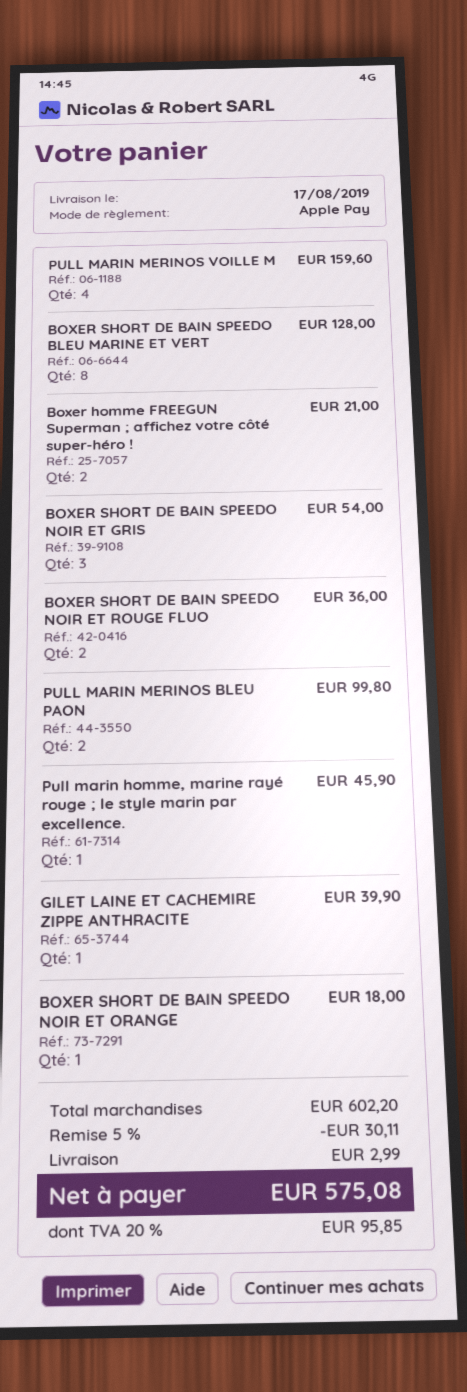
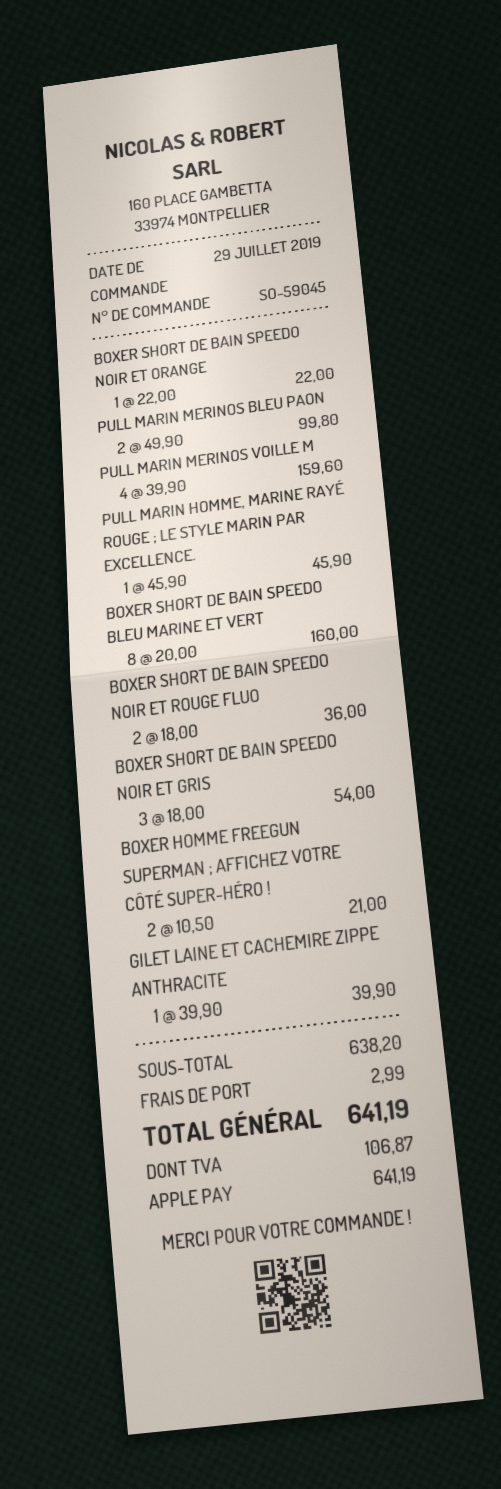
BOXER SHORT DE BAIN SPEEDO BLEU MARINE ET VERT: 8 for 128.00 -> 8 for 160.00
BOXER SHORT DE BAIN SPEEDO NOIR ET ORANGE: 1 for 18.00 -> 1 for 22.00
subtotal: 602.20 -> 638.20
discount: 5% = 30.11 -> none
tax: 95.85 -> 106.87
total: 575.08 -> 641.19

